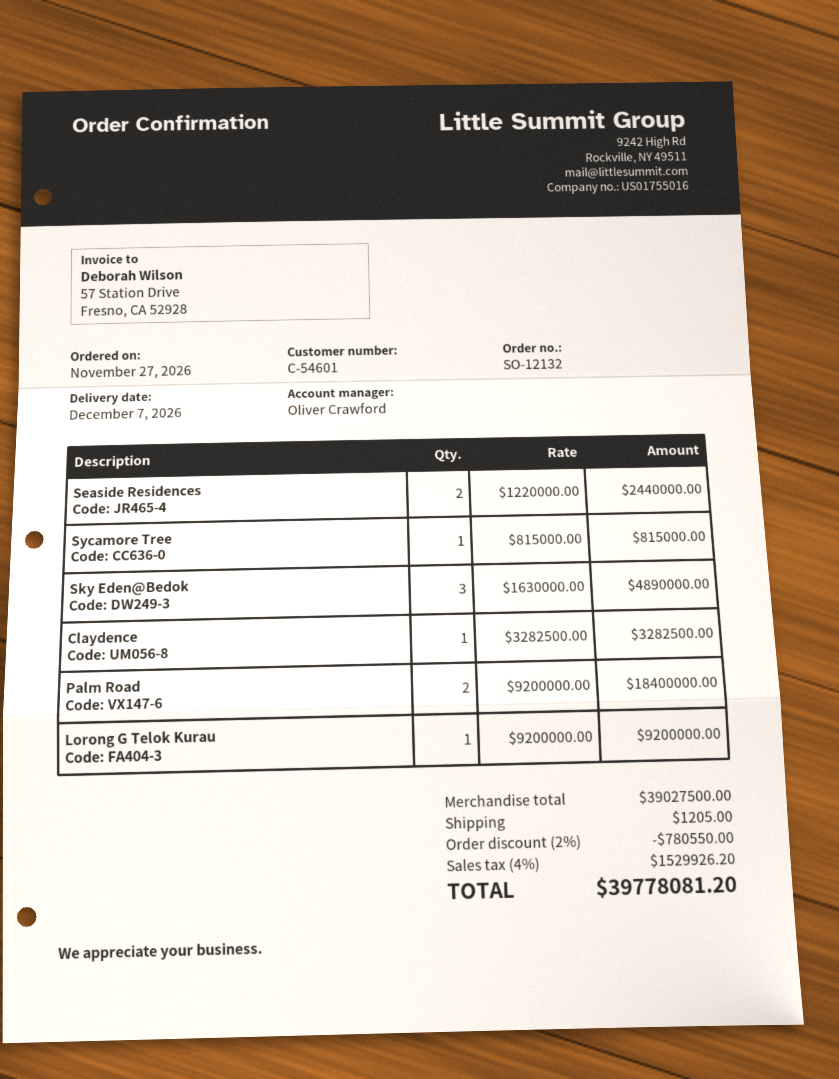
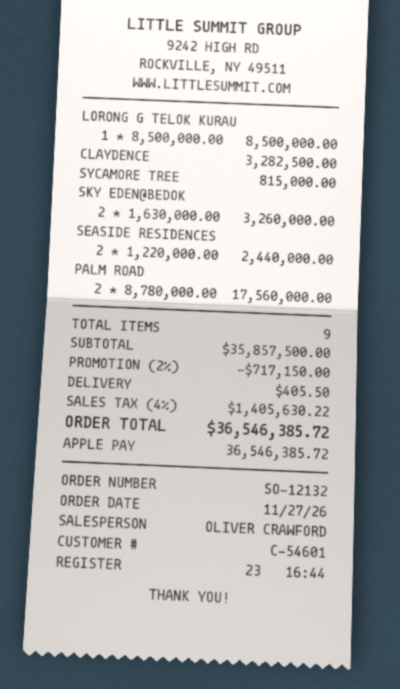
Sky Eden@Bedok: 3 x 1630000.00 = 4890000.00 -> 2 x 1630000.00 = 3260000.00
Palm Road: 2 x 9200000.00 = 18400000.00 -> 2 x 8780000.00 = 17560000.00
Lorong G Telok Kurau: 1 x 9200000.00 = 9200000.00 -> 1 x 8500000.00 = 8500000.00
subtotal: 39027500.00 -> 35857500.00
discount: 2% = 780550.00 -> 2% = 717150.00
shipping: 1205.00 -> 405.50
tax: 4% = 1529926.20 -> 4% = 1405630.22
total: 39778081.20 -> 36546385.72

